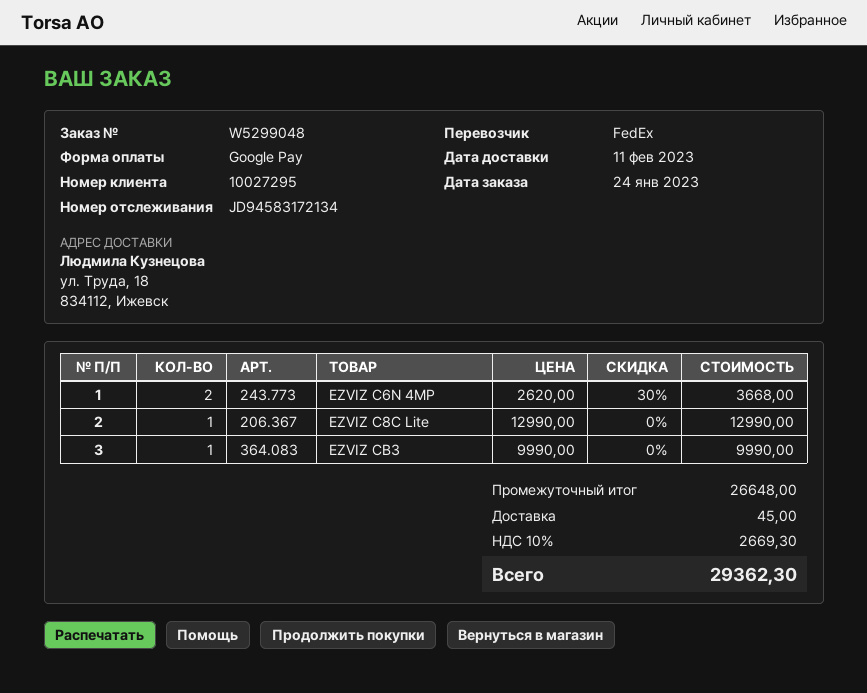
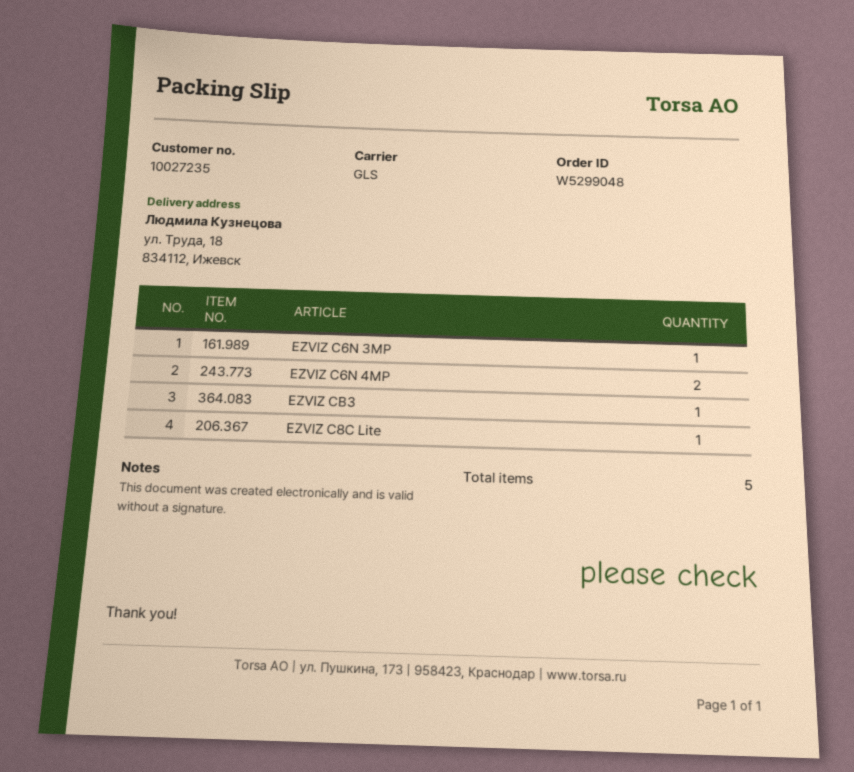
customer number: 10027295 -> 10027235
shipping method: FedEx -> GLS
EZVIZ C6N 3MP: none -> 1

